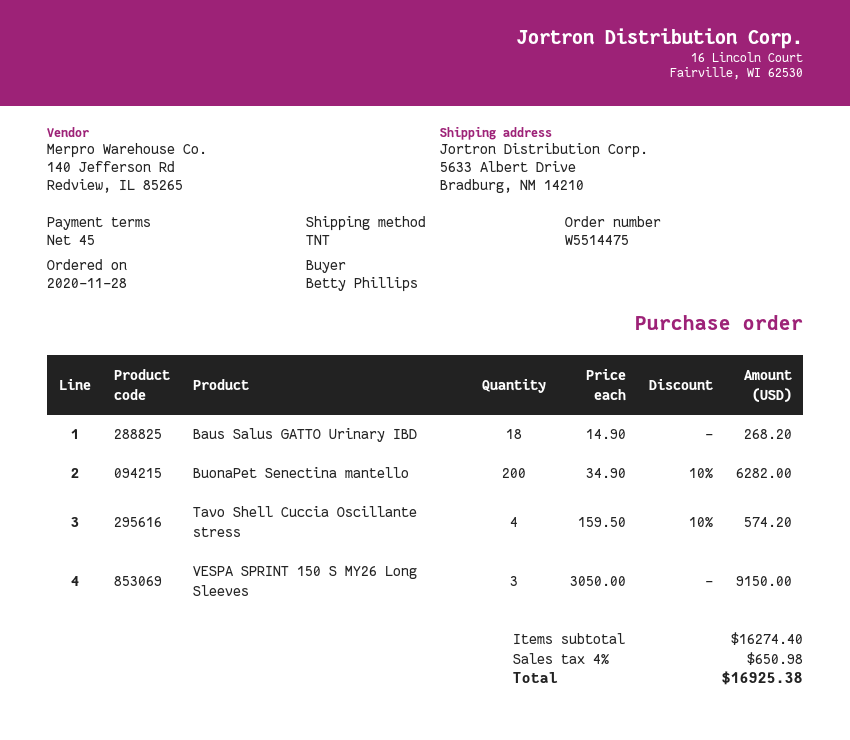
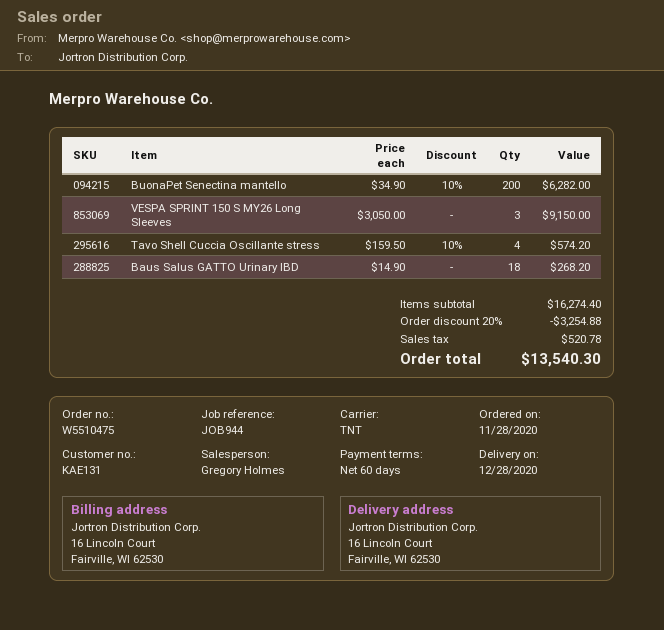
order number: W5514475 -> W5510475
payment terms: 45 days -> 60 days
ship to: 5633 Albert Drive, Bradburg, NM 14210 -> 16 Lincoln Court, Fairville, WI 62530
discount: none -> 20% = 3254.88
tax: 650.98 -> 520.78
total: 16925.38 -> 13540.30

